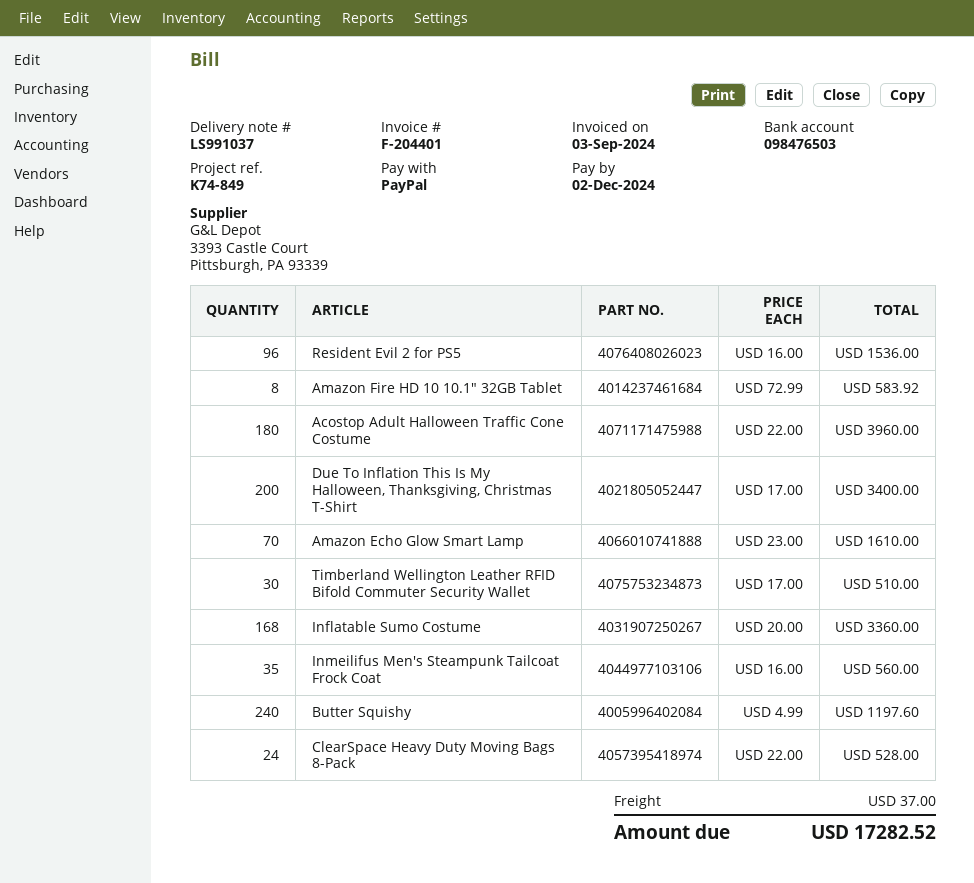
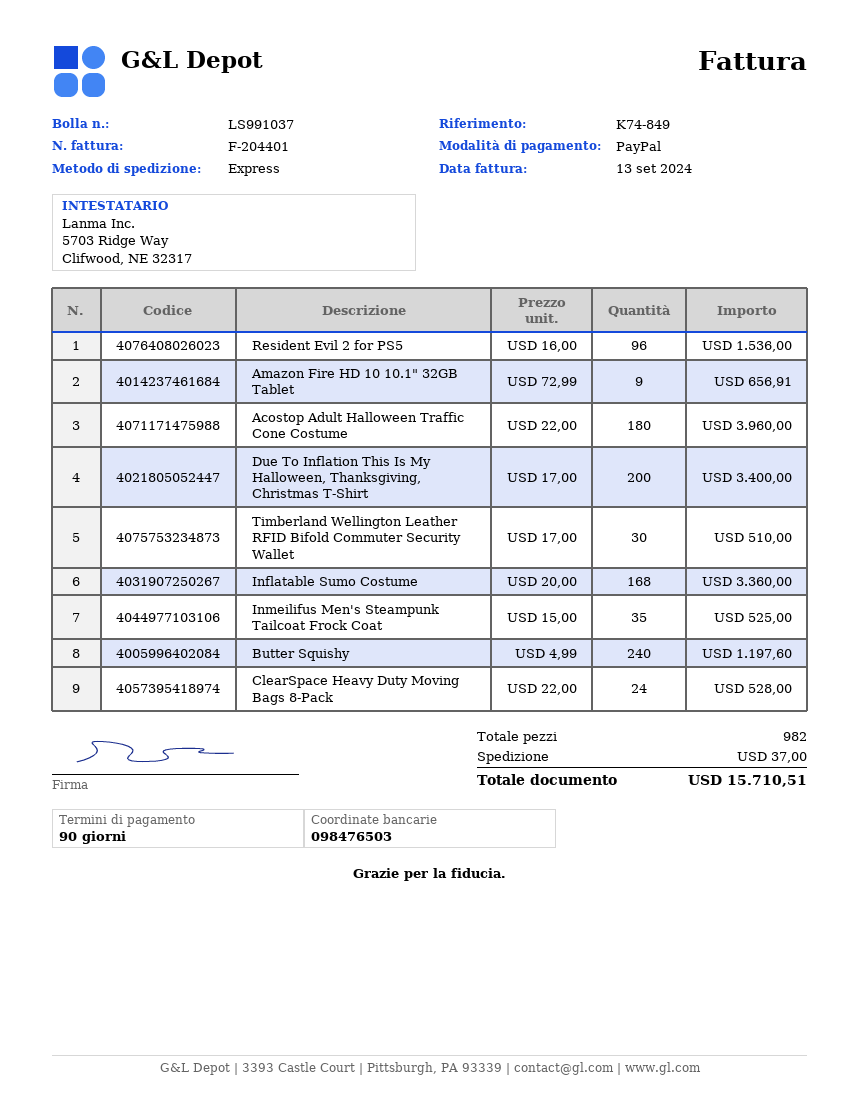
invoice date: 2024-09-03 -> 2024-09-13
Amazon Fire HD 10 10.1" 32GB Tablet: 8 x 72.99 = 583.92 -> 9 x 72.99 = 656.91
Amazon Echo Glow Smart Lamp: 70 x 23.00 = 1610.00 -> none
Inmeilifus Men's Steampunk Tailcoat Frock Coat: 35 x 16.00 = 560.00 -> 35 x 15.00 = 525.00
total: 17282.52 -> 15710.51

